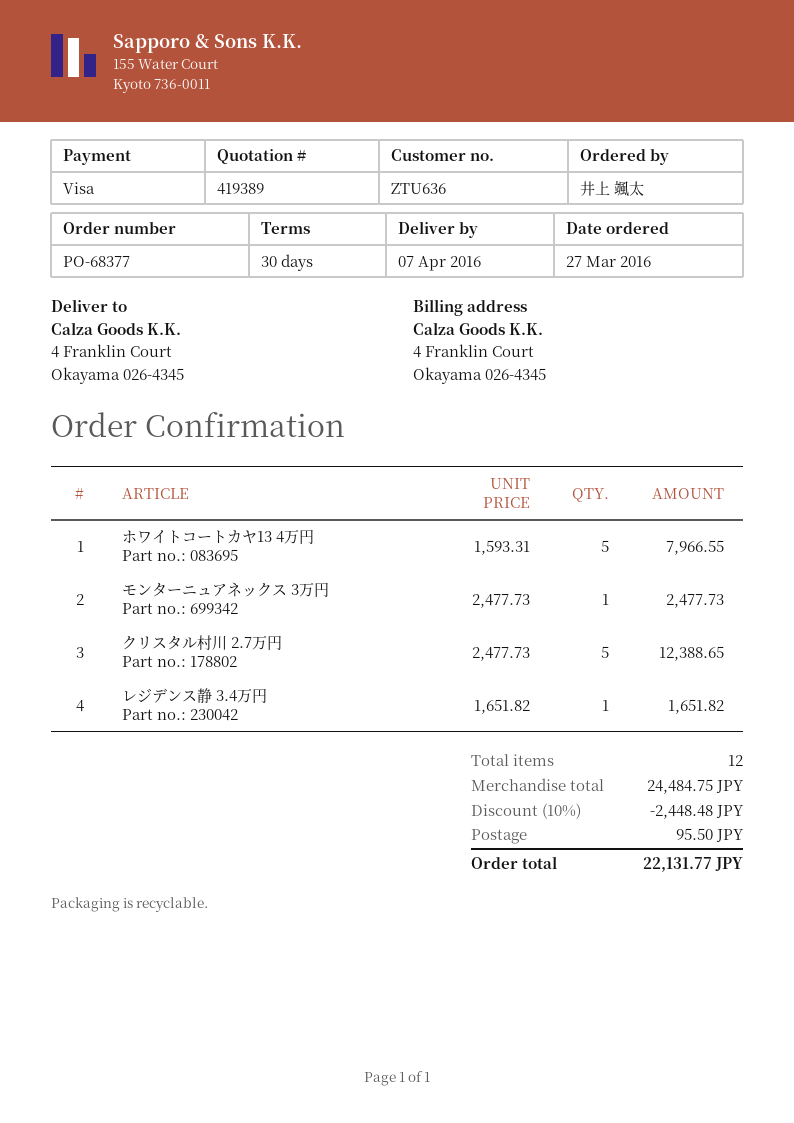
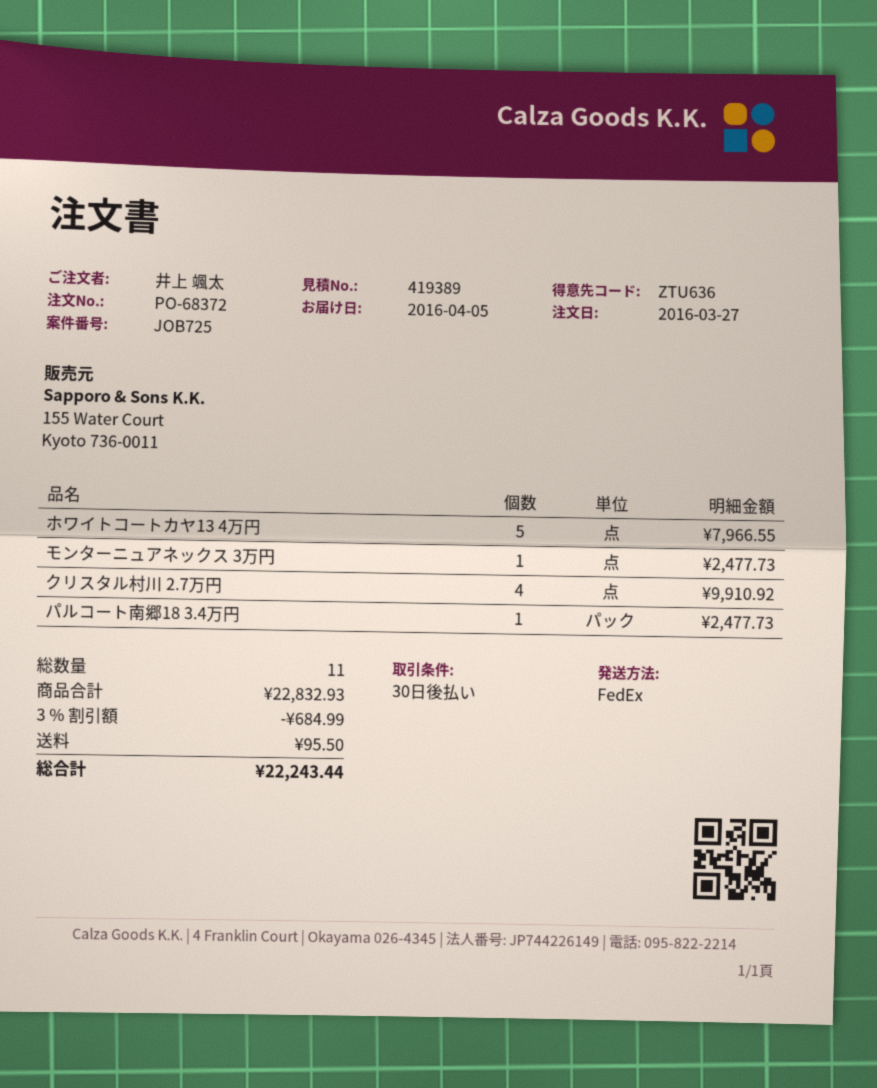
order number: PO-68377 -> PO-68372
delivery date: 2016-04-07 -> 2016-04-05
クリスタル村川 2.7万円: 5 for 12388.65 -> 4 for 9910.92
レジデンス静 3.4万円: 1 for 1651.82 -> none
パルコート南郷18 3.4万円: none -> 1 for 2477.73
total quantity: 12 -> 11
subtotal: 24484.75 -> 22832.93
discount: 10% = 2448.48 -> 3% = 684.99
total: 22131.77 -> 22243.44

